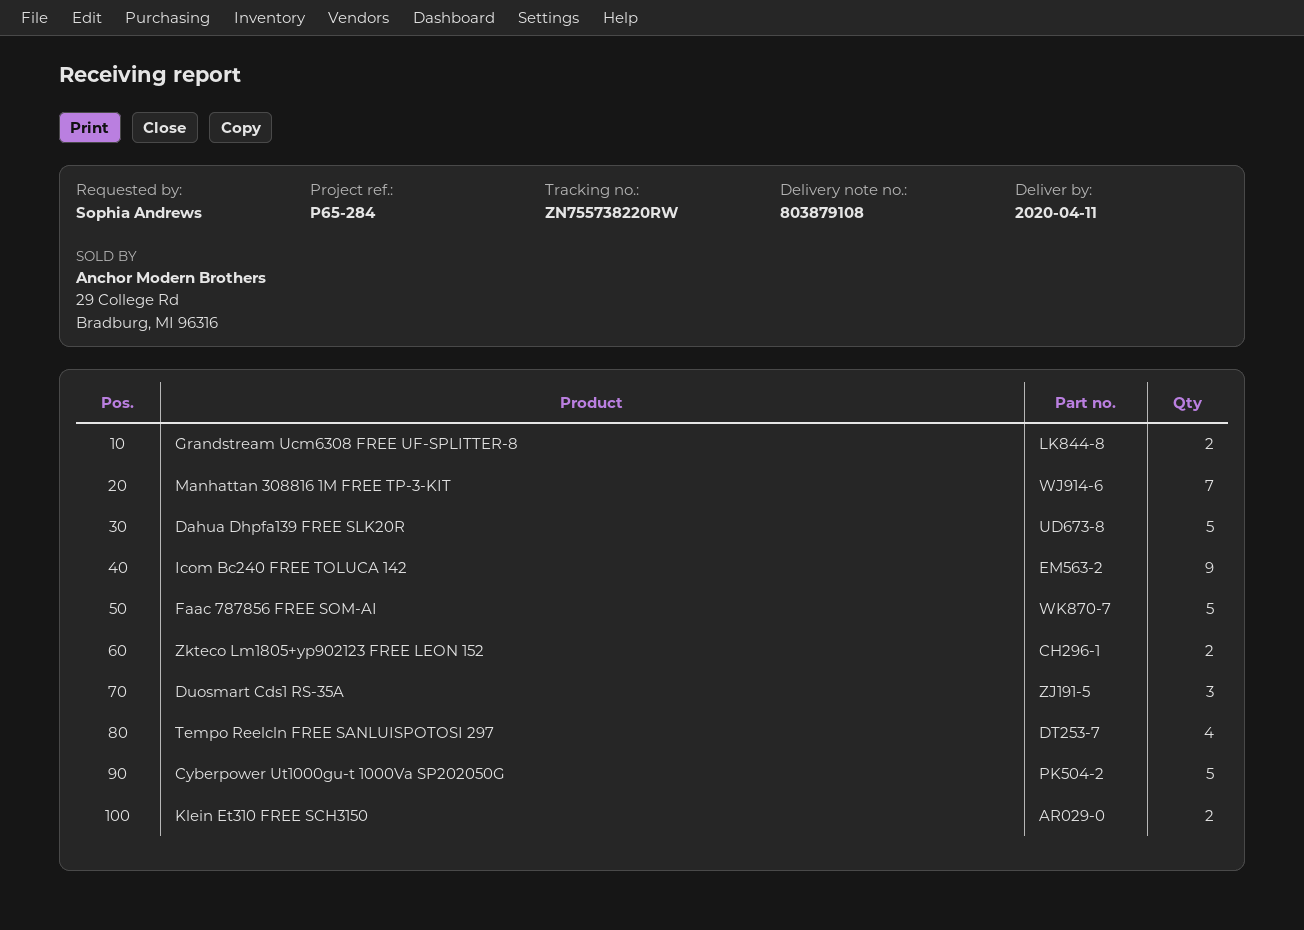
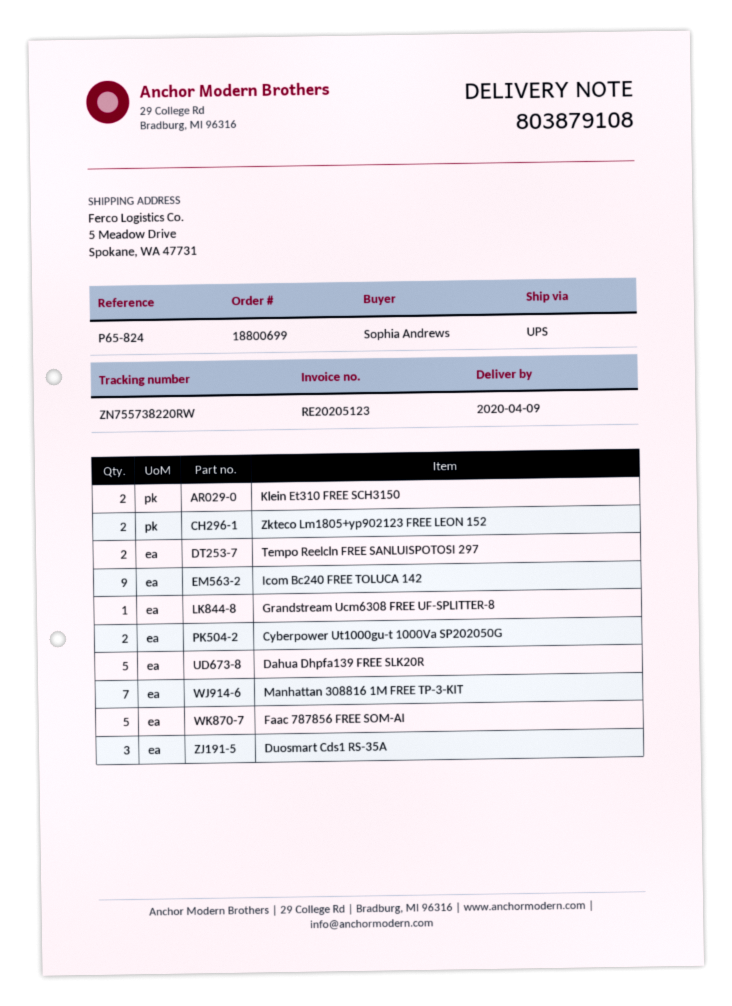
delivery date: 2020-04-11 -> 2020-04-09
reference: P65-284 -> P65-824
Grandstream Ucm6308 FREE UF-SPLITTER-8: 2 -> 1
Tempo Reelcln FREE SANLUISPOTOSI 297: 4 -> 2
Cyberpower Ut1000gu-t 1000Va SP202050G: 5 -> 2

